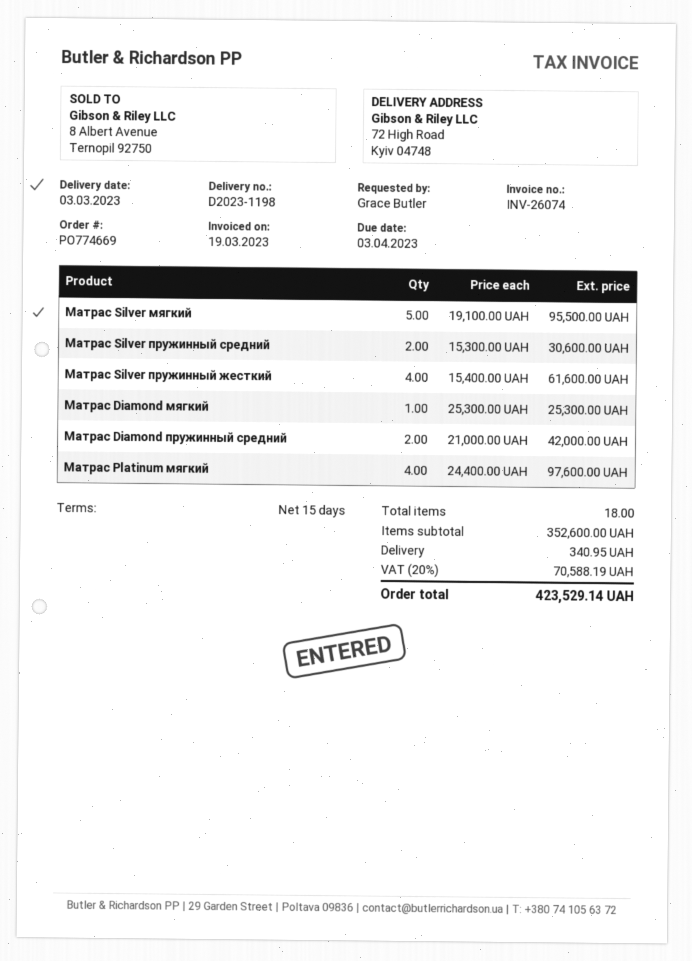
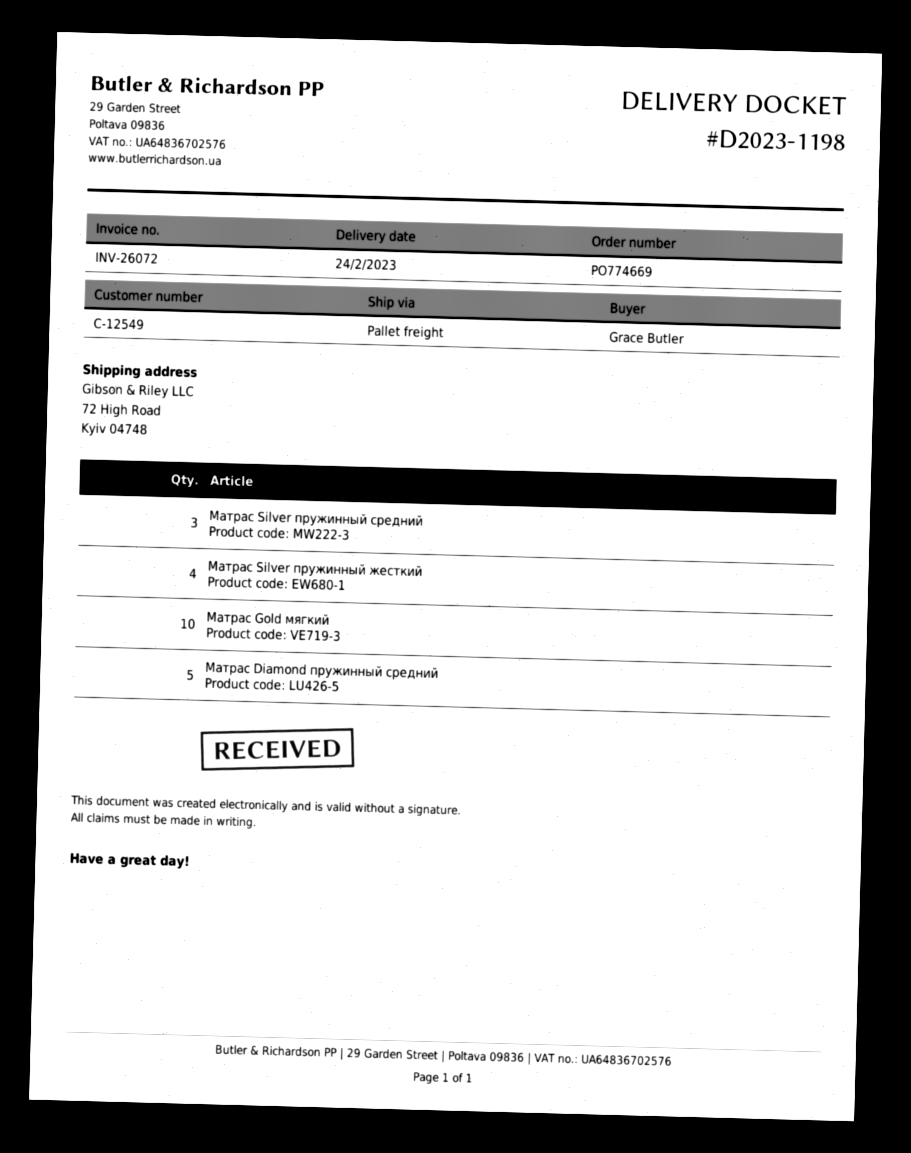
delivery date: 2023-03-03 -> 2023-02-24
invoice number: INV-26074 -> INV-26072
Матрас Silver мягкий: 5 -> none
Матрас Silver пружинный средний: 2 -> 3
Матрас Diamond мягкий: 1 -> none
Матрас Diamond пружинный средний: 2 -> 5
Матрас Platinum мягкий: 4 -> none
Матрас Gold мягкий: none -> 10

